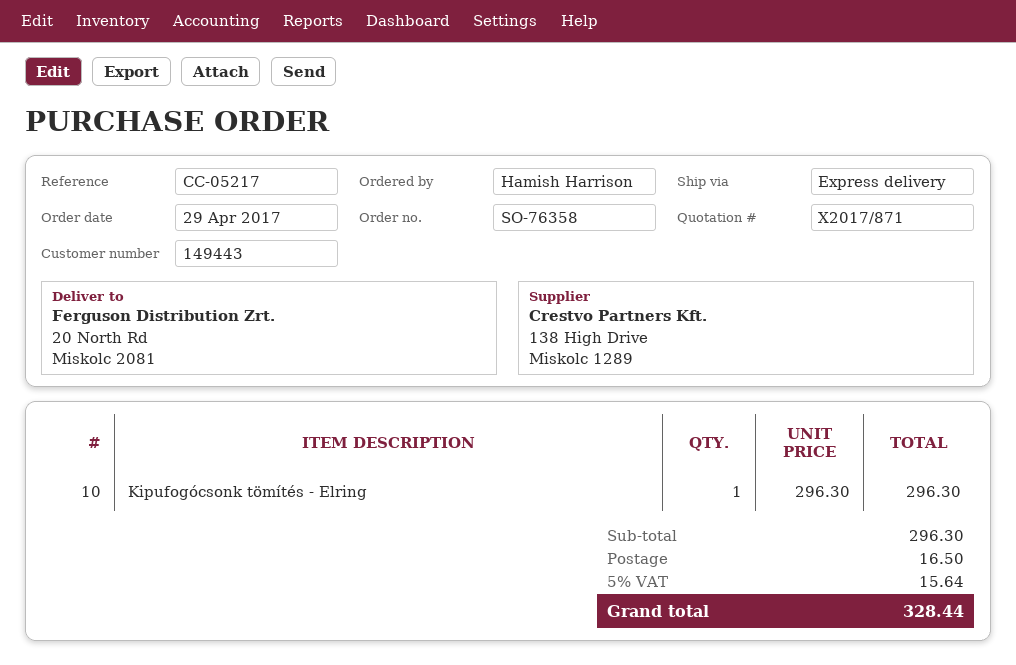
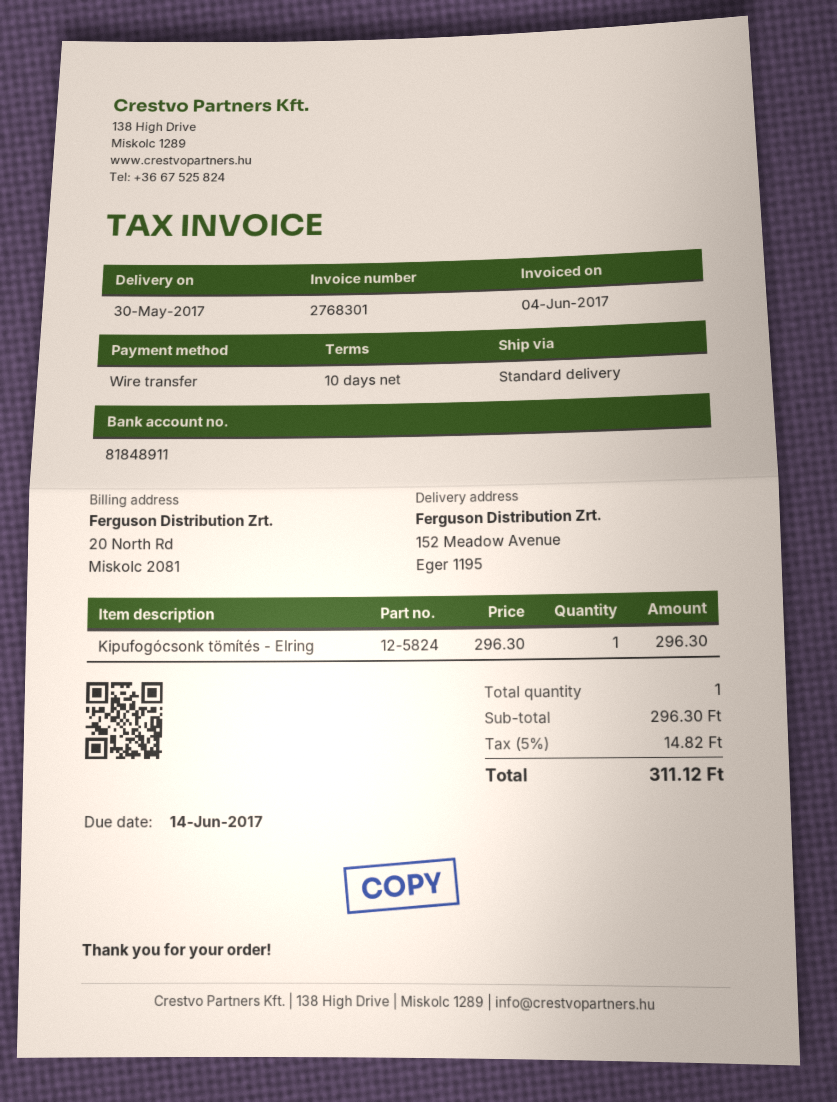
shipping method: express -> standard
ship to: 20 North Rd, Miskolc 2081 -> 152 Meadow Avenue, Eger 1195
shipping: 16.50 -> none
tax: 5% = 15.64 -> 5% = 14.82
total: 328.44 -> 311.12

